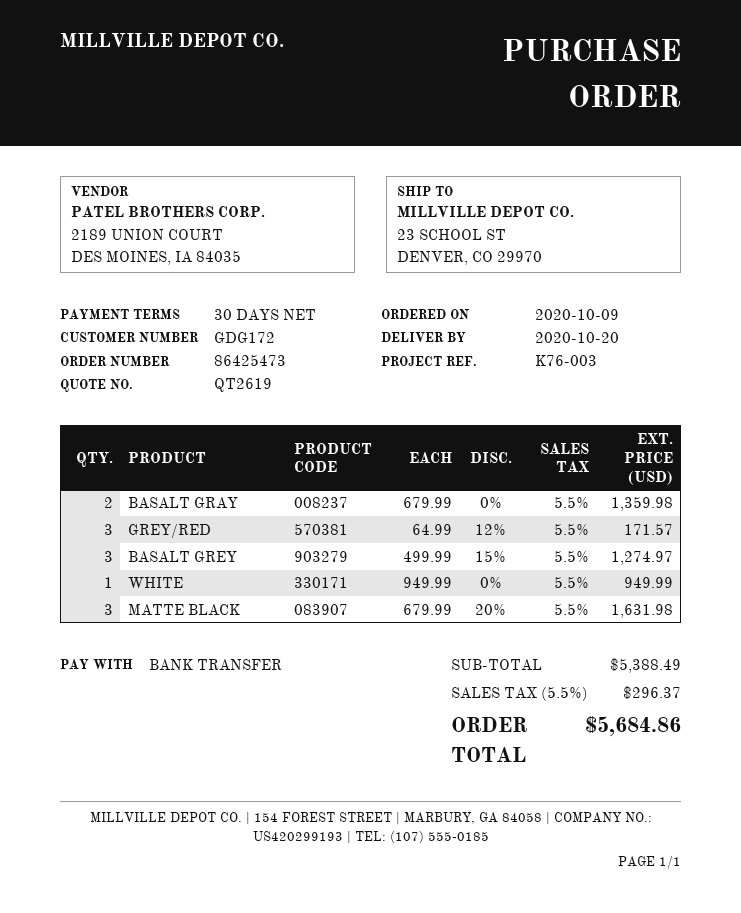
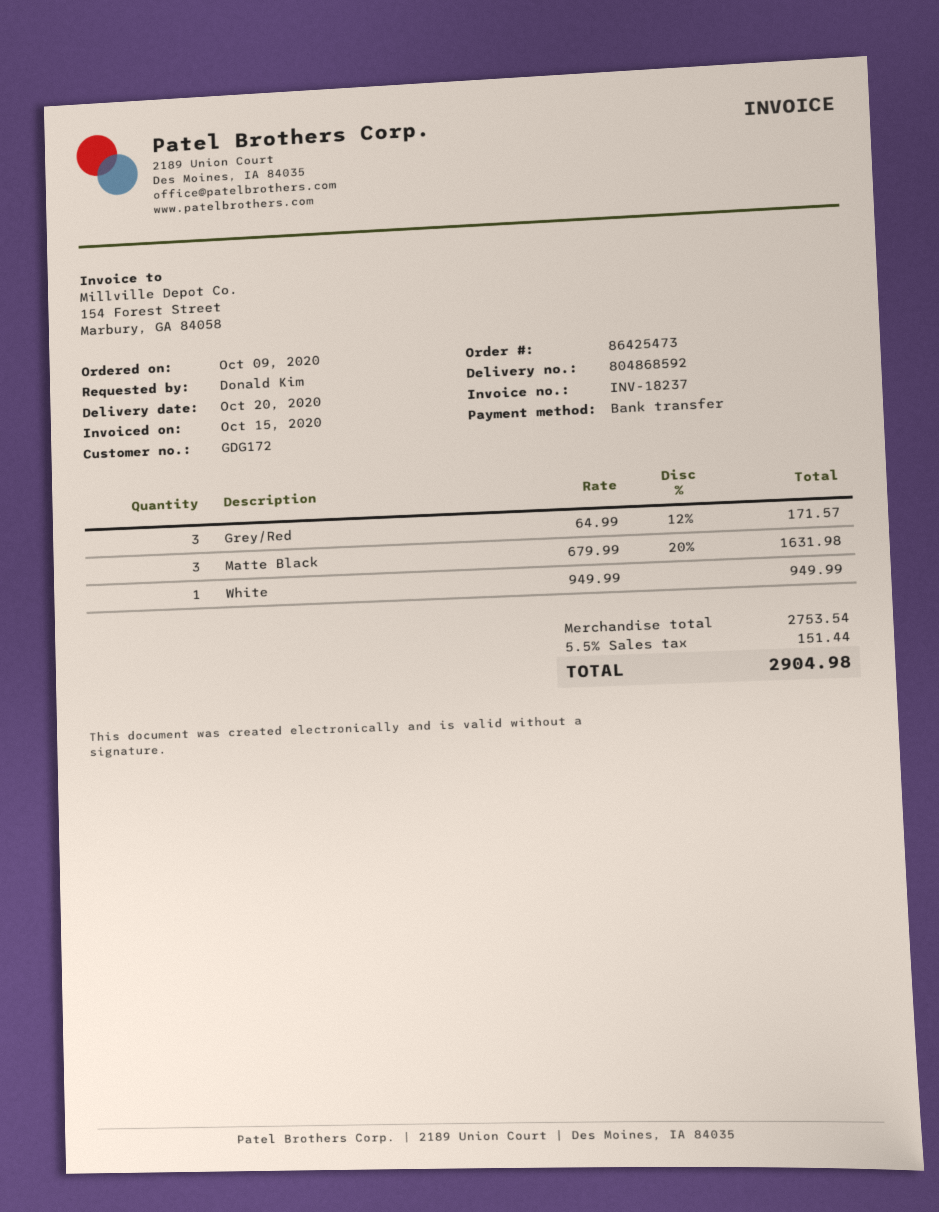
BASALT GRAY: 2 x 679.99 = 1359.98 -> none
BASALT GREY: 3 x 499.99 - 15% = 1274.97 -> none
subtotal: 5388.49 -> 2753.54
tax: 5.5% = 296.37 -> 5.5% = 151.44
total: 5684.86 -> 2904.98

